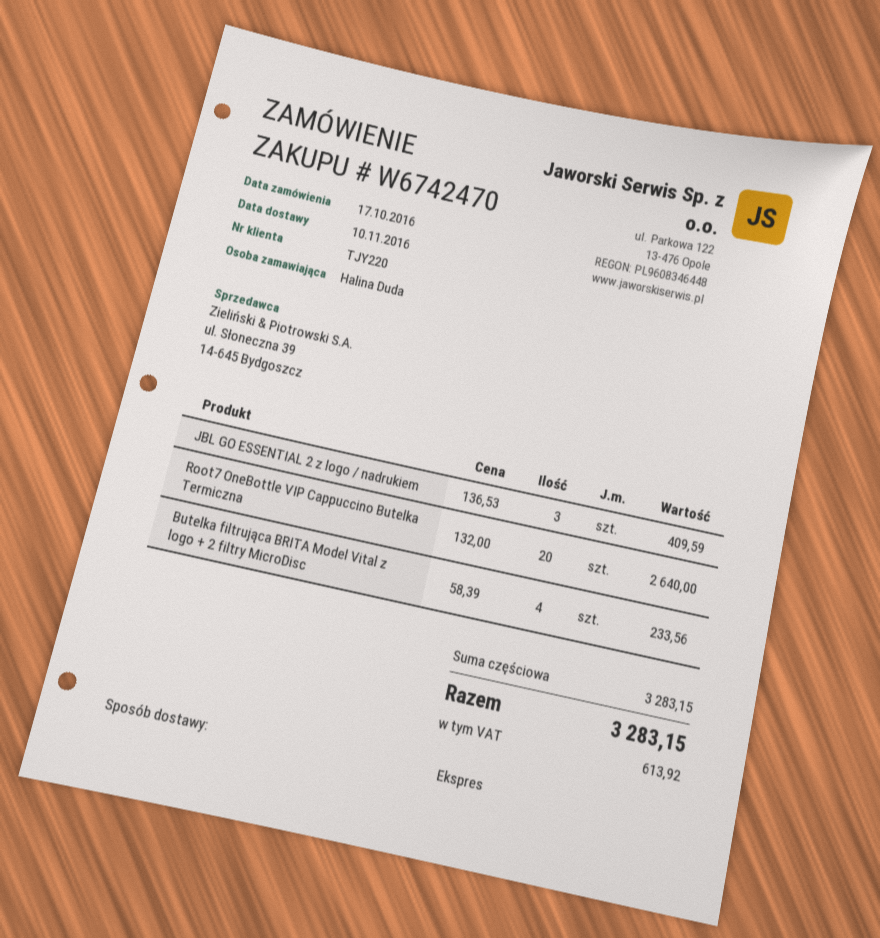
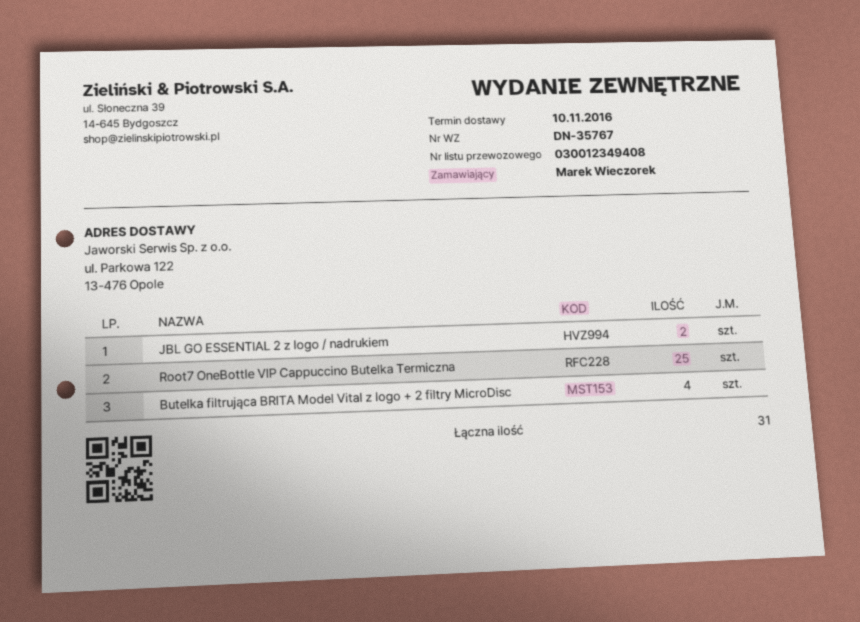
ordered by: Halina Duda -> Marek Wieczorek
JBL GO ESSENTIAL 2 z logo / nadrukiem: 3 -> 2
Root7 OneBottle VIP Cappuccino Butelka Termiczna: 20 -> 25

